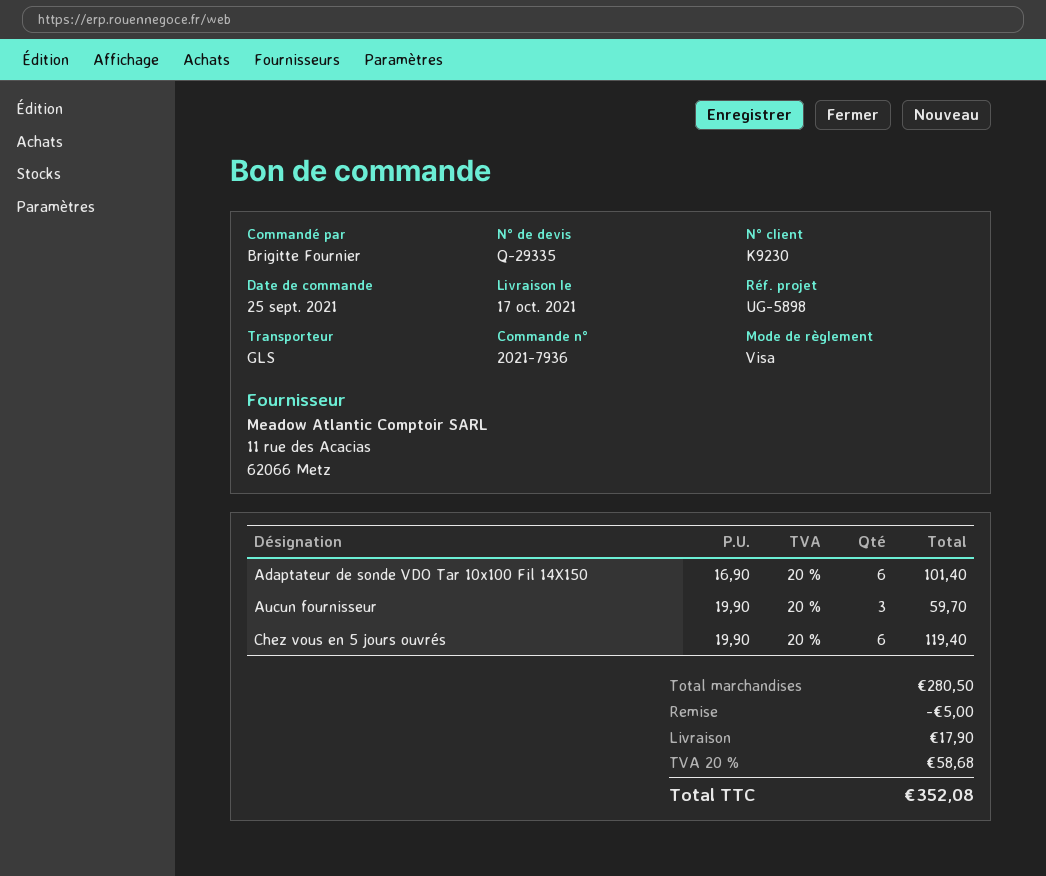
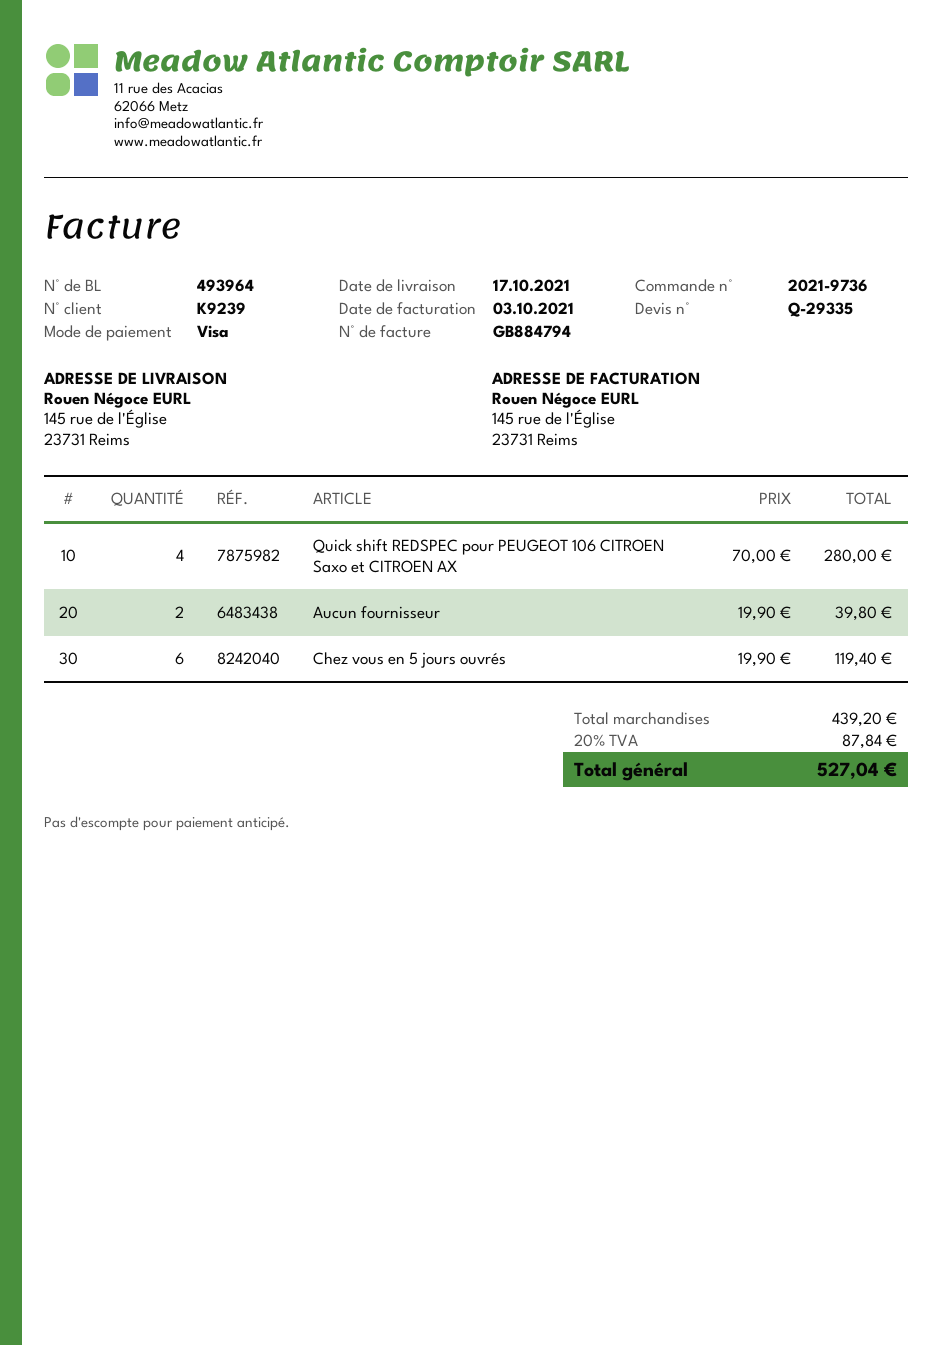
order number: 2021-7936 -> 2021-9736
customer number: K9230 -> K9239
Adaptateur de sonde VDO Tar 10x100 Fil 14X150: 6 x 16.90 = 101.40 -> none
Aucun fournisseur: 3 x 19.90 = 59.70 -> 2 x 19.90 = 39.80
Quick shift REDSPEC pour PEUGEOT 106 CITROEN Saxo et CITROEN AX: none -> 4 x 70.00 = 280.00
subtotal: 280.50 -> 439.20
discount: 5.00 -> none
shipping: 17.90 -> none
tax: 20% = 58.68 -> 20% = 87.84
total: 352.08 -> 527.04

